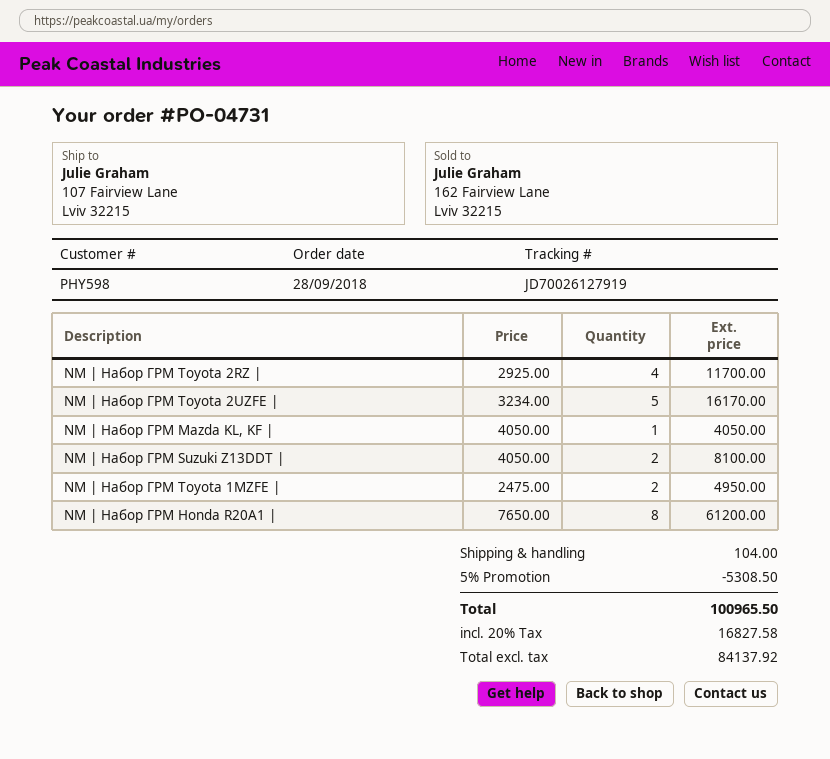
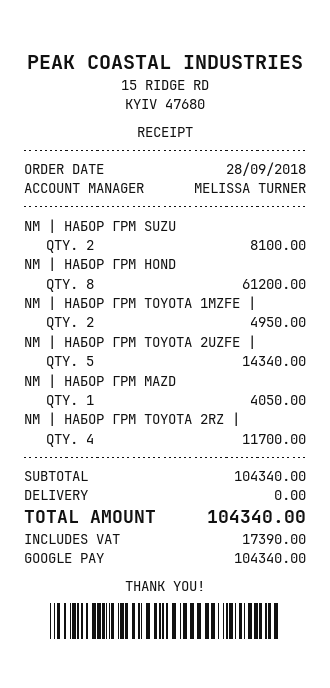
NM | Набор ГРМ Toyota 2UZFE |: 5 for 16170.00 -> 5 for 14340.00
discount: 5% = 5308.50 -> none
shipping: 104.00 -> 0.00
tax: 16827.58 -> 17390.00
total: 100965.50 -> 104340.00

